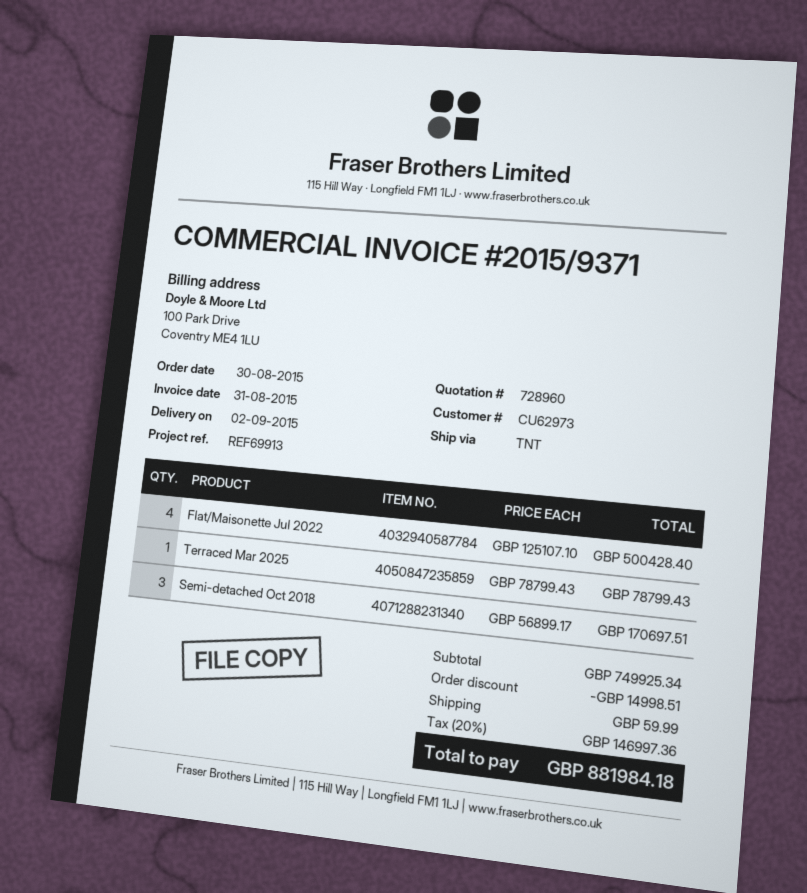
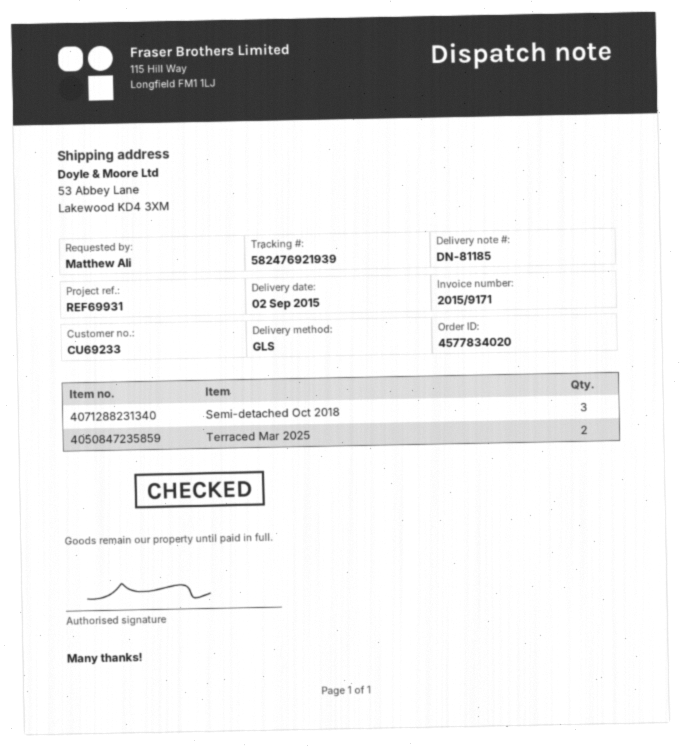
invoice number: 2015/9371 -> 2015/9171
customer number: CU62973 -> CU69233
reference: REF69913 -> REF69931
shipping method: TNT -> GLS
Flat/Maisonette Jul 2022: 4 -> none
Terraced Mar 2025: 1 -> 2

